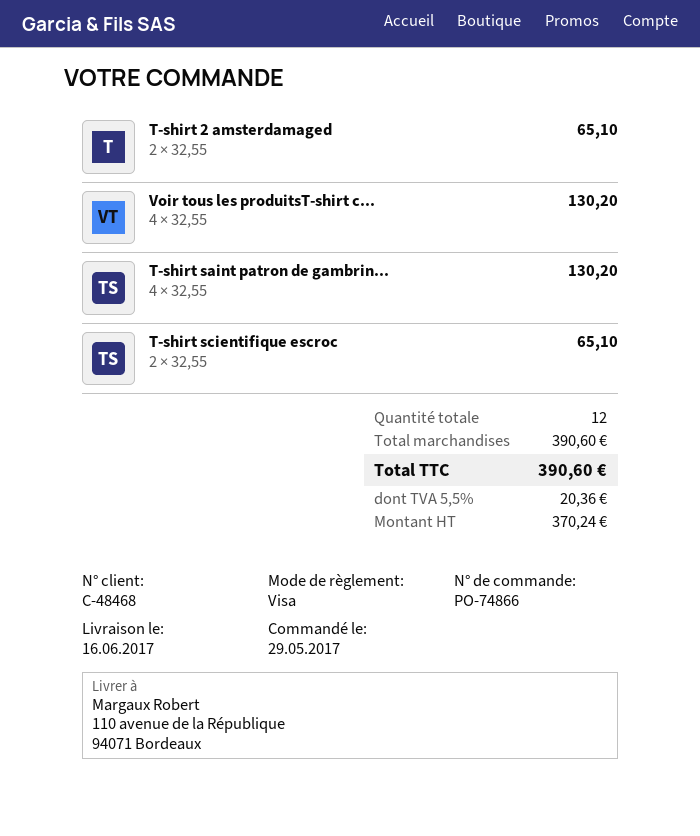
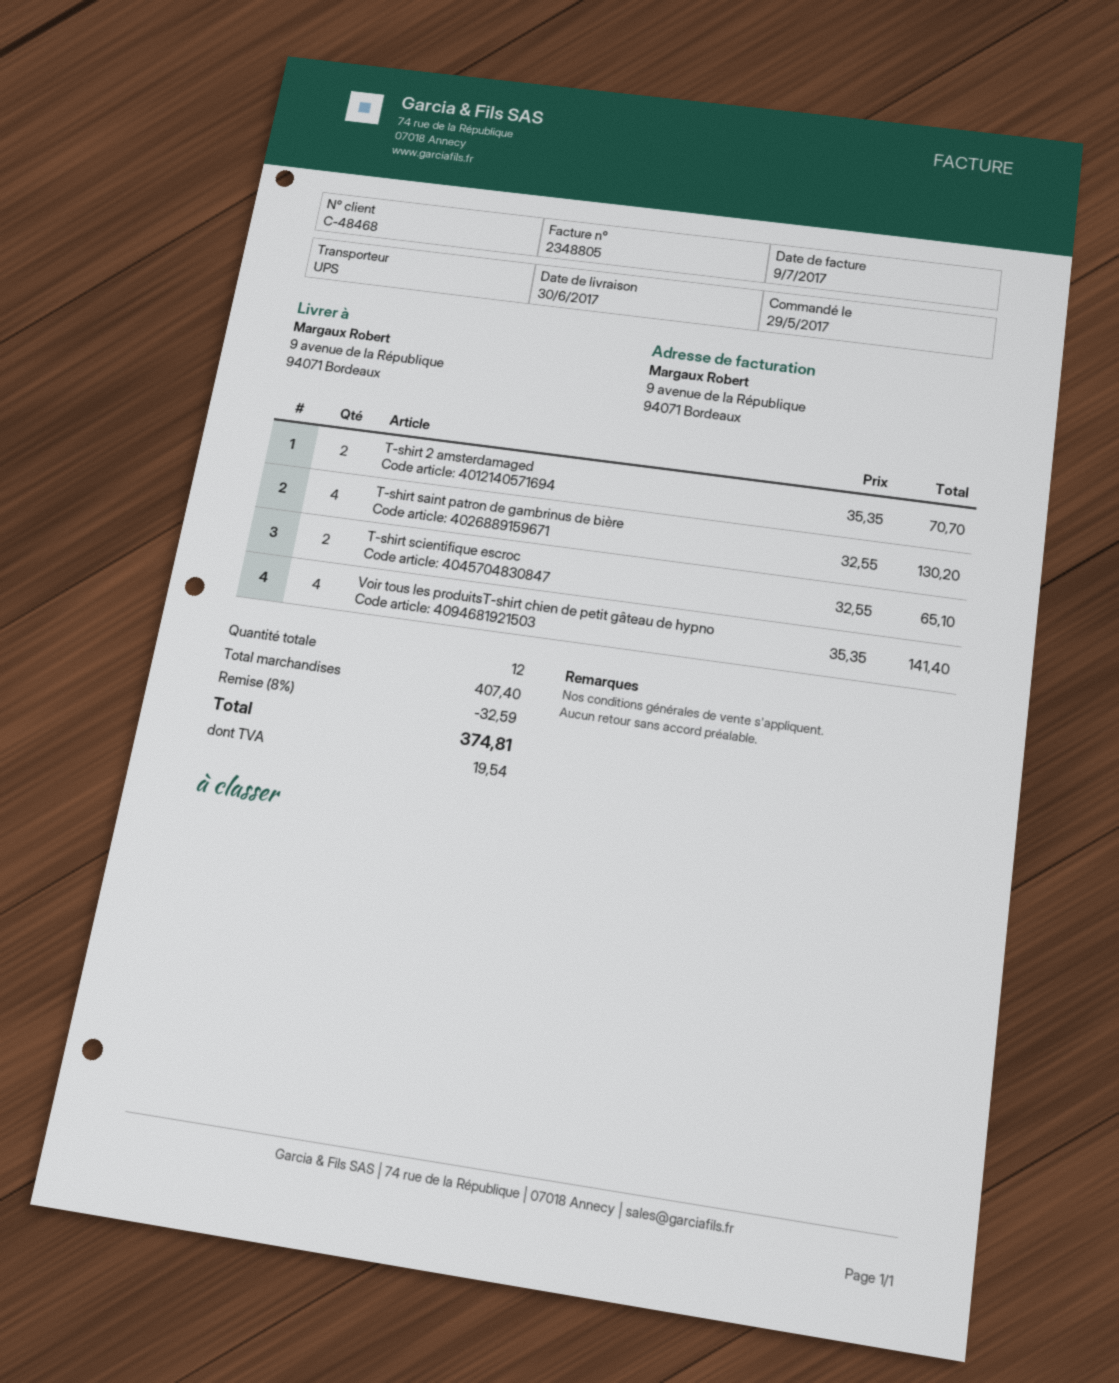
delivery date: 2017-06-16 -> 2017-06-30
ship to: 110 avenue de la République, 94071 Bordeaux -> 9 avenue de la République, 94071 Bordeaux
T-shirt 2 amsterdamaged: 2 x 32.55 = 65.10 -> 2 x 35.35 = 70.70
Voir tous les produitsT-shirt c...: 4 x 32.55 = 130.20 -> 4 x 35.35 = 141.40
subtotal: 390.60 -> 407.40
discount: none -> 8% = 32.59
tax: 20.36 -> 19.54
total: 390.60 -> 374.81

